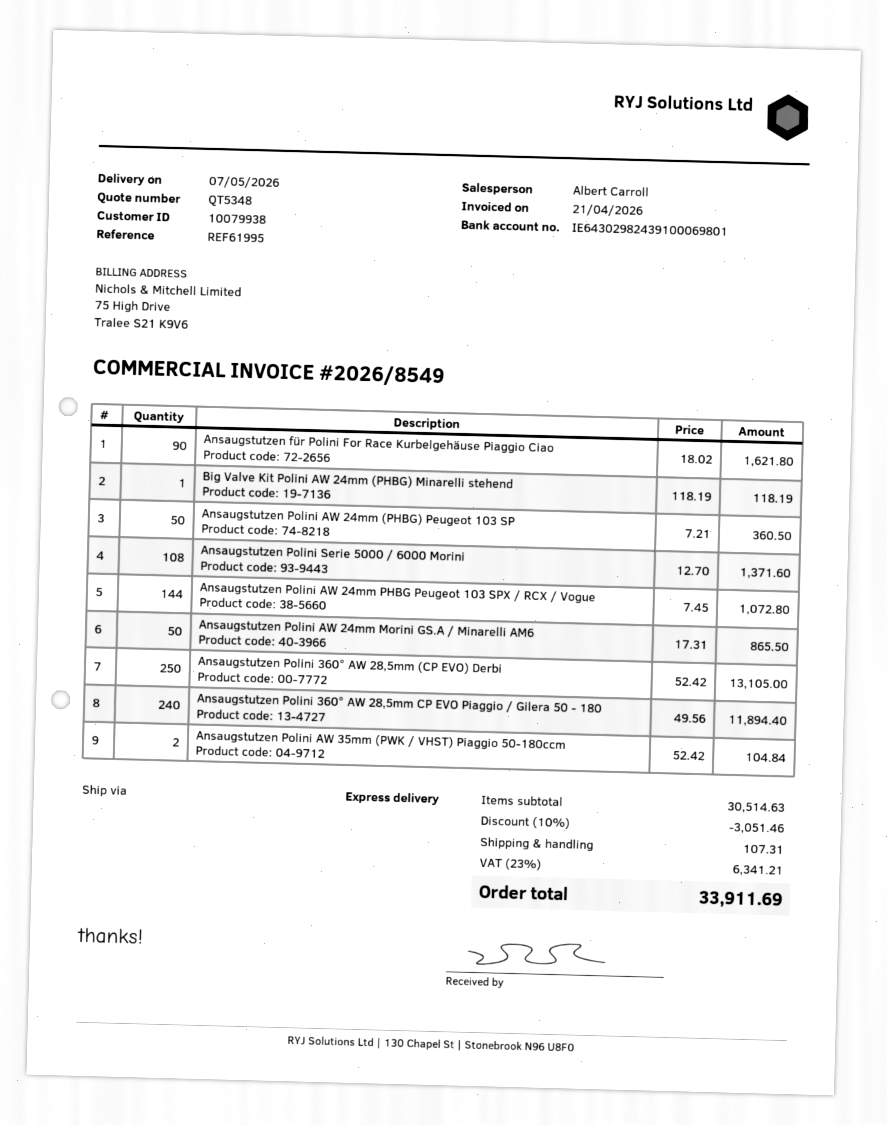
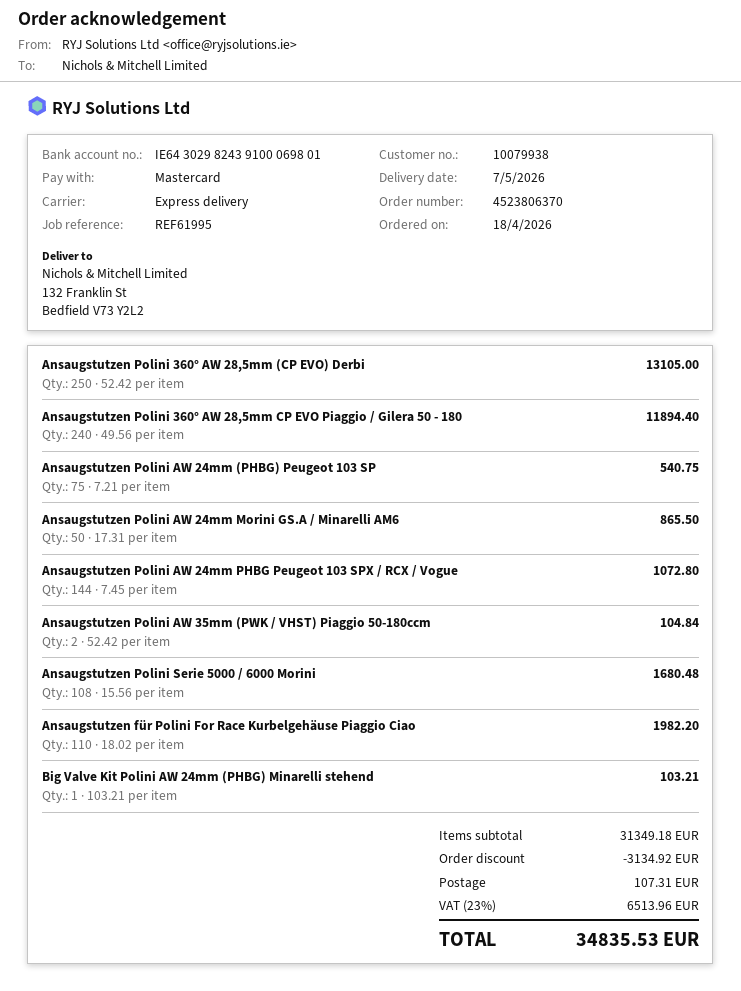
Ansaugstutzen für Polini For Race Kurbelgehäuse Piaggio Ciao: 90 x 18.02 = 1621.80 -> 110 x 18.02 = 1982.20
Big Valve Kit Polini AW 24mm (PHBG) Minarelli stehend: 1 x 118.19 = 118.19 -> 1 x 103.21 = 103.21
Ansaugstutzen Polini AW 24mm (PHBG) Peugeot 103 SP: 50 x 7.21 = 360.50 -> 75 x 7.21 = 540.75
Ansaugstutzen Polini Serie 5000 / 6000 Morini: 108 x 12.70 = 1371.60 -> 108 x 15.56 = 1680.48
subtotal: 30514.63 -> 31349.18
discount: 3051.46 -> 3134.92
tax: 23% = 6341.21 -> 23% = 6513.96
total: 33911.69 -> 34835.53

